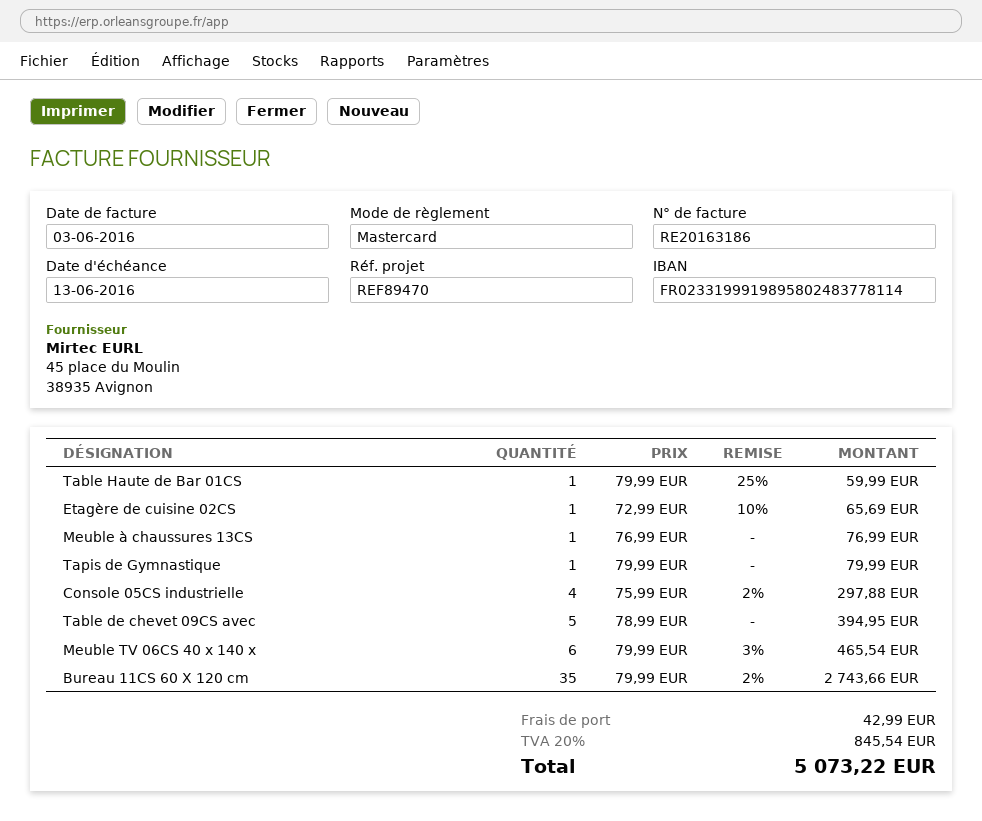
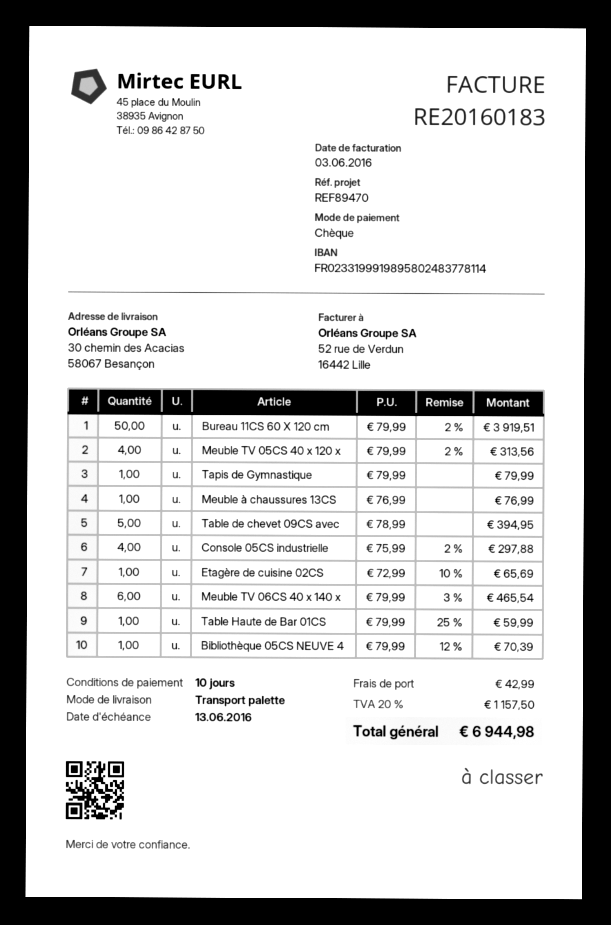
invoice number: RE20163186 -> RE20160183
payment method: Mastercard -> cheque
Bureau 11CS 60 X 120 cm: 35 x 79.99 - 2% = 2743.66 -> 50 x 79.99 - 2% = 3919.51
Meuble TV 05CS 40 x 120 x: none -> 4 x 79.99 - 2% = 313.56
Bibliothèque 05CS NEUVE 4: none -> 1 x 79.99 - 12% = 70.39
tax: 20% = 845.54 -> 20% = 1157.50
total: 5073.22 -> 6944.98

